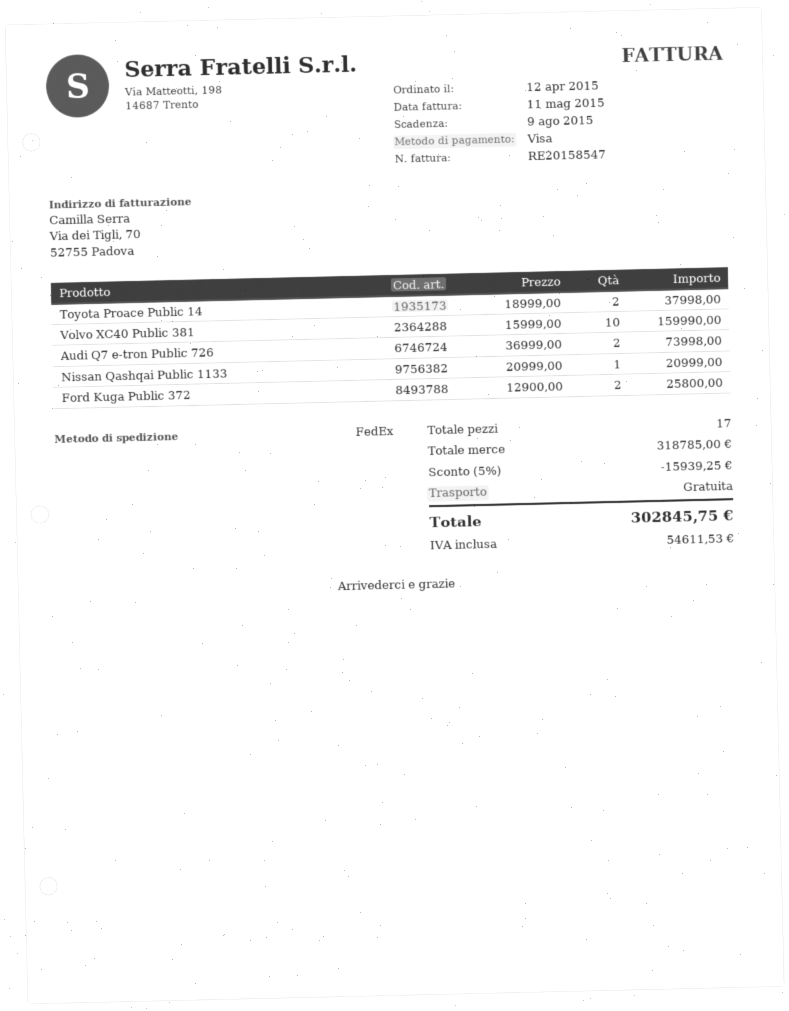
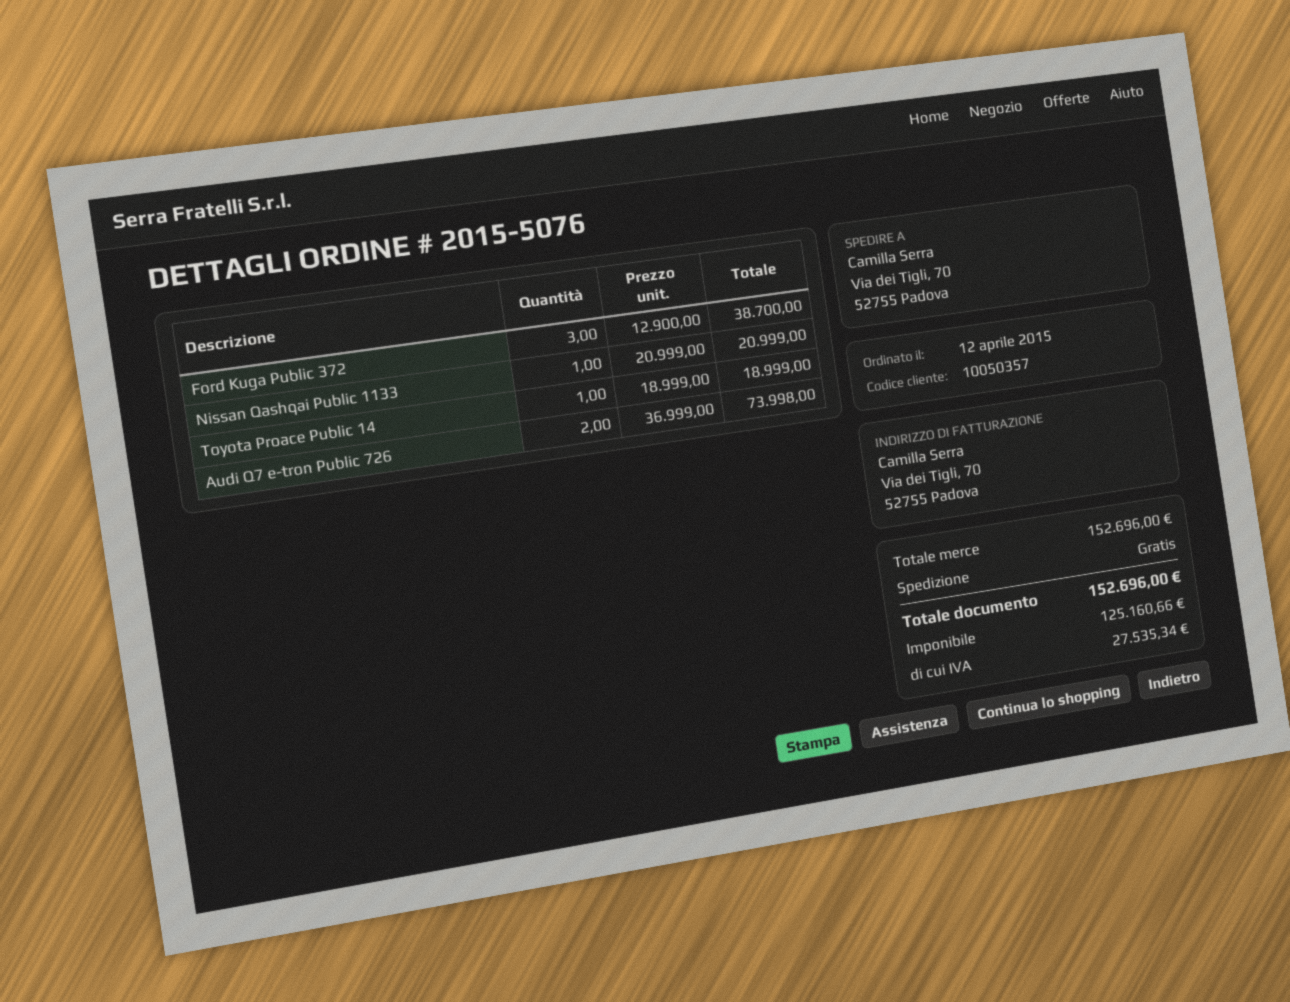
Toyota Proace Public 14: 2 x 18999.00 = 37998.00 -> 1 x 18999.00 = 18999.00
Volvo XC40 Public 381: 10 x 15999.00 = 159990.00 -> none
Ford Kuga Public 372: 2 x 12900.00 = 25800.00 -> 3 x 12900.00 = 38700.00
subtotal: 318785.00 -> 152696.00
discount: 5% = 15939.25 -> none
tax: 54611.53 -> 27535.34
total: 302845.75 -> 152696.00

